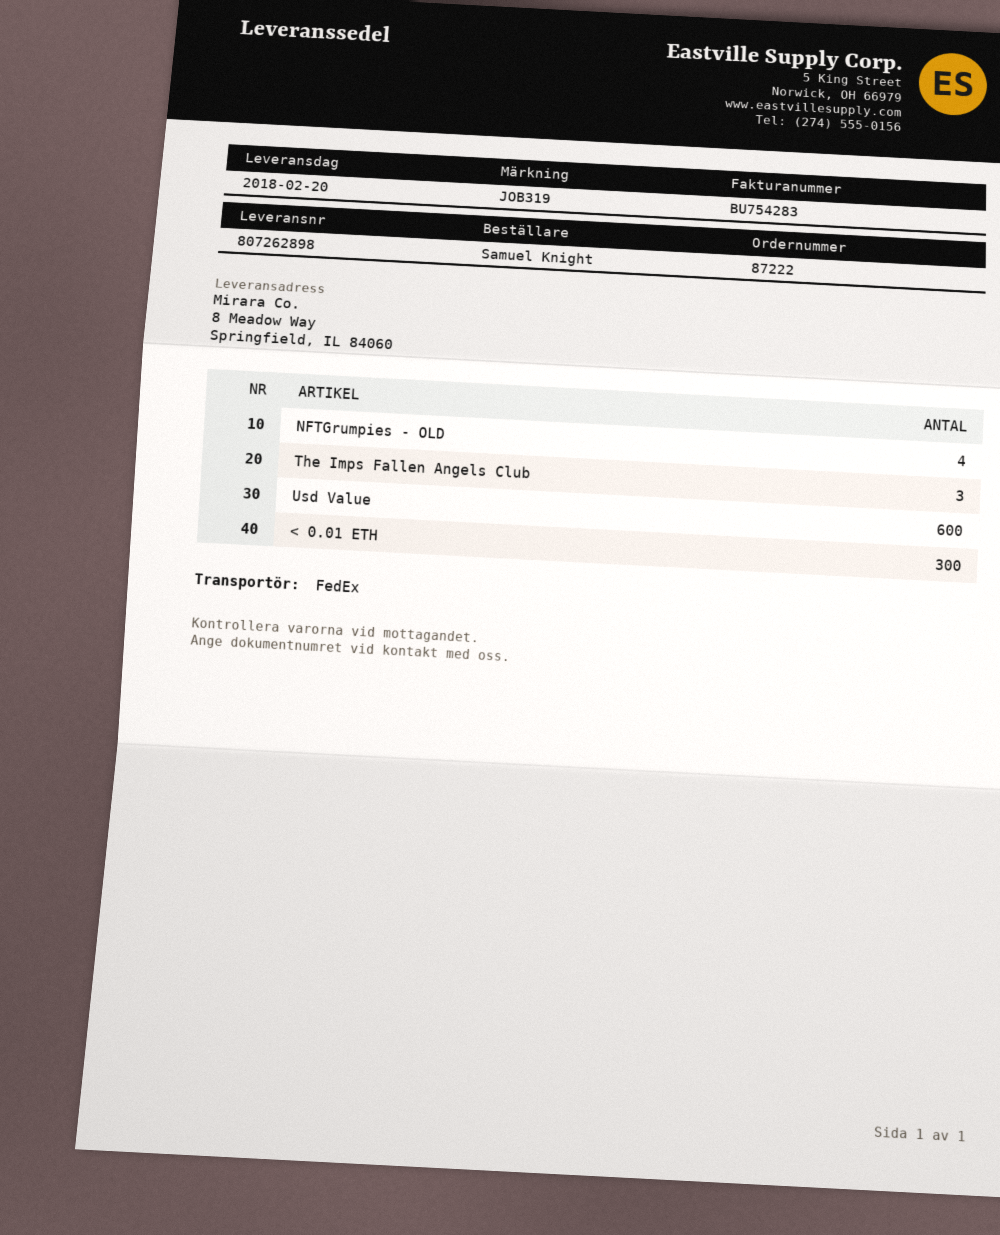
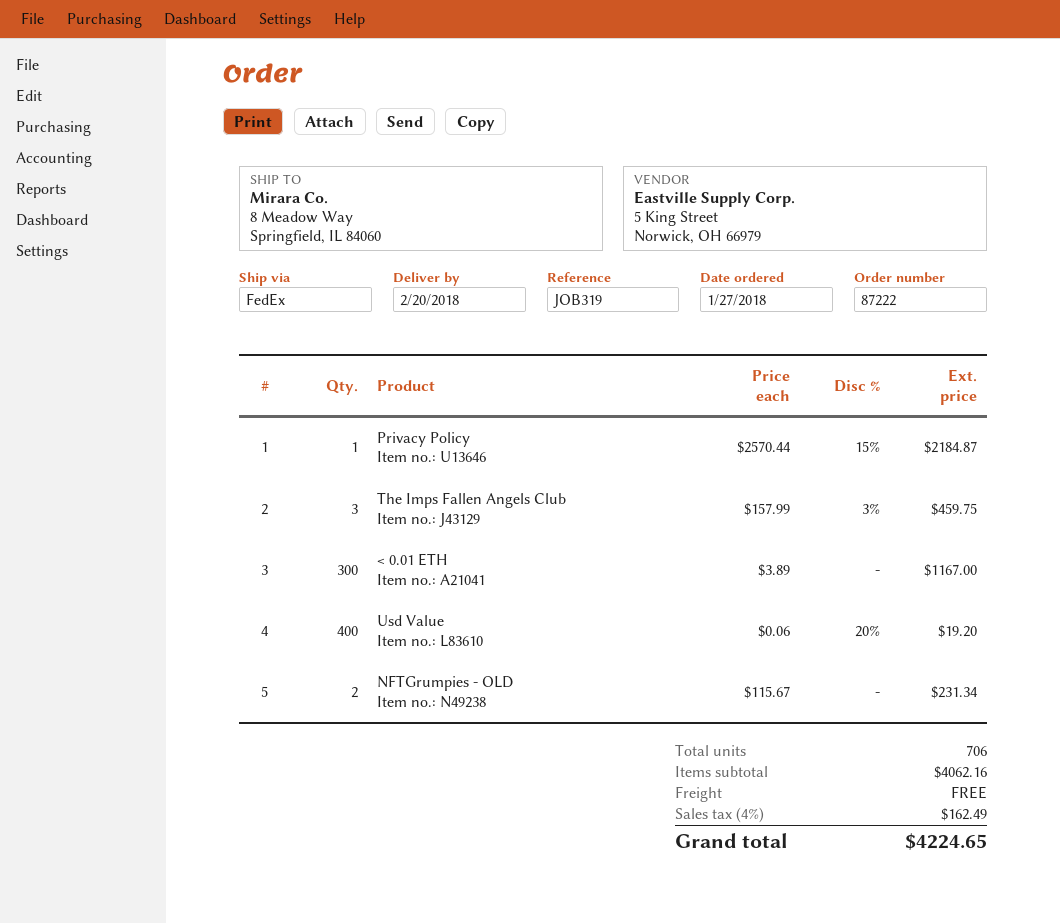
NFTGrumpies - OLD: 4 -> 2
Usd Value: 600 -> 400
Privacy Policy: none -> 1

